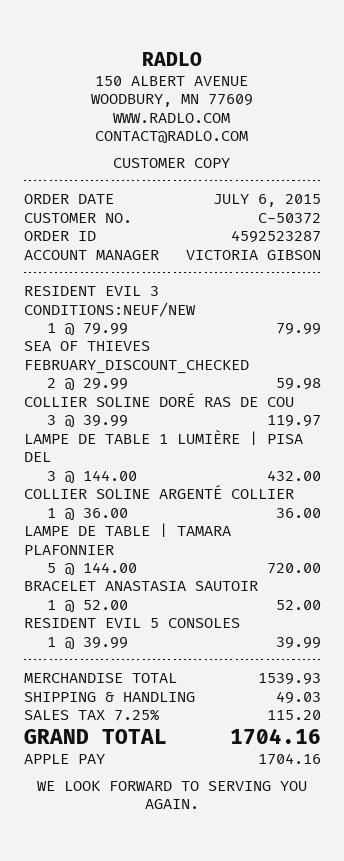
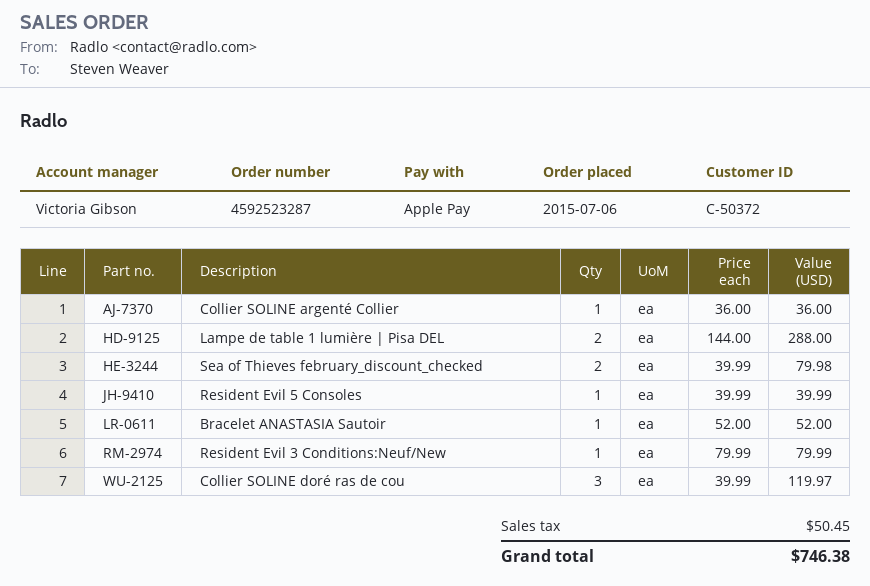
SEA OF THIEVES FEBRUARY_DISCOUNT_CHECKED: 2 x 29.99 = 59.98 -> 2 x 39.99 = 79.98
LAMPE DE TABLE 1 LUMIÈRE | PISA DEL: 3 x 144.00 = 432.00 -> 2 x 144.00 = 288.00
LAMPE DE TABLE | TAMARA PLAFONNIER: 5 x 144.00 = 720.00 -> none
shipping: 49.03 -> none
tax: 115.20 -> 50.45
total: 1704.16 -> 746.38

